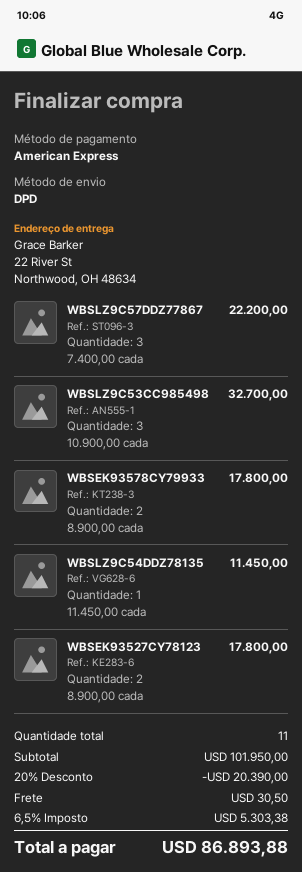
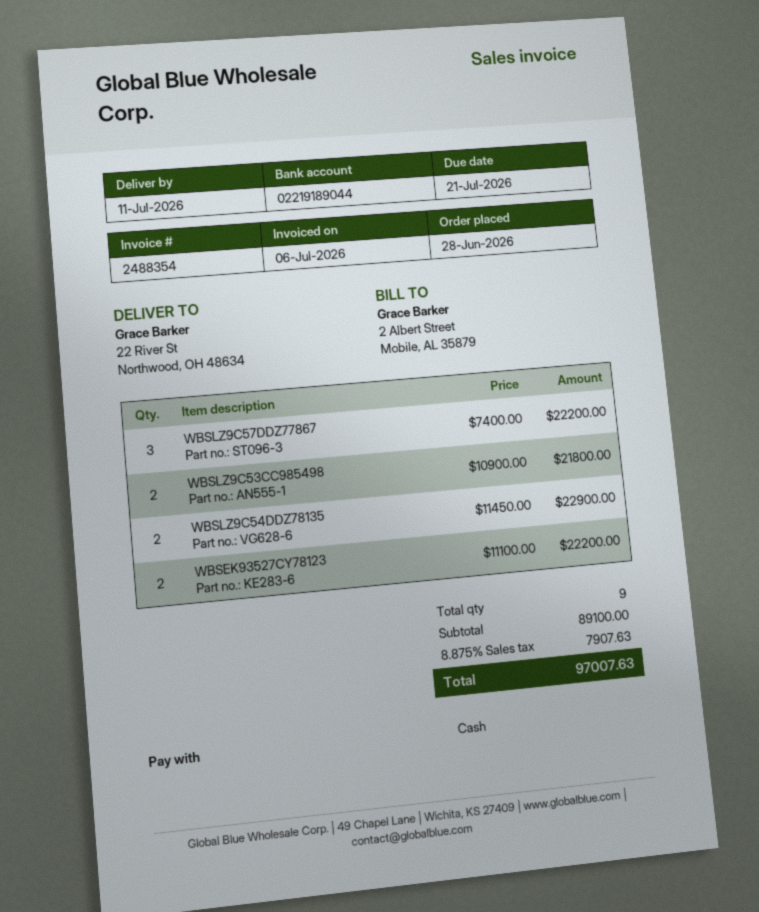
payment method: American Express -> cash
WBSLZ9C53CC985498: 3 x 10900.00 = 32700.00 -> 2 x 10900.00 = 21800.00
WBSEK93578CY79933: 2 x 8900.00 = 17800.00 -> none
WBSLZ9C54DDZ78135: 1 x 11450.00 = 11450.00 -> 2 x 11450.00 = 22900.00
WBSEK93527CY78123: 2 x 8900.00 = 17800.00 -> 2 x 11100.00 = 22200.00
total quantity: 11 -> 9
subtotal: 101950.00 -> 89100.00
discount: 20% = 20390.00 -> none
shipping: 30.50 -> none
tax: 6.5% = 5303.38 -> 8.875% = 7907.63
total: 86893.88 -> 97007.63

